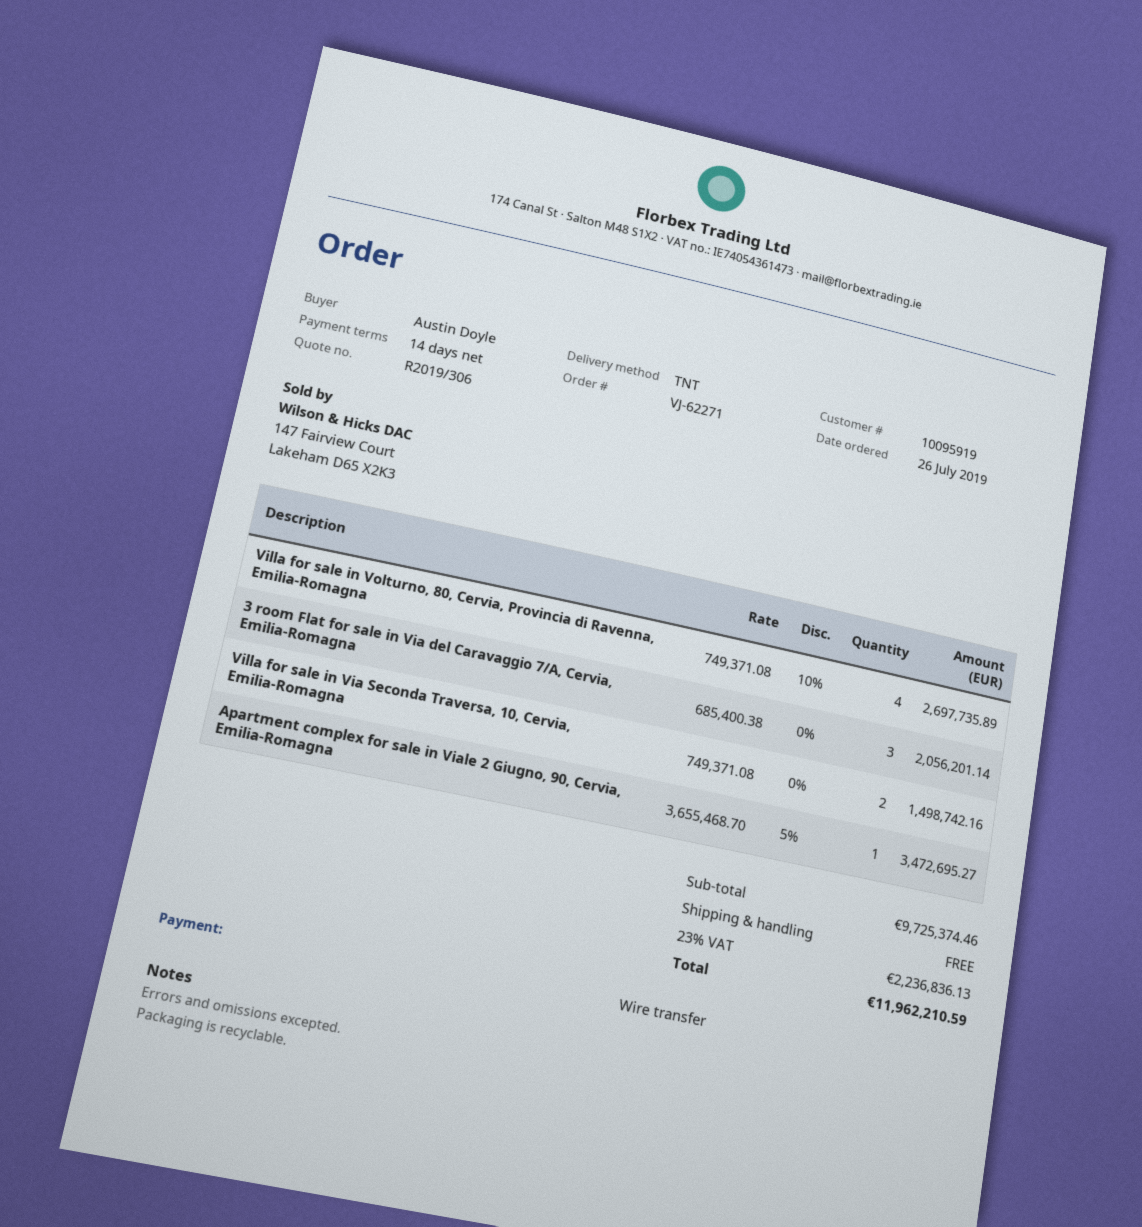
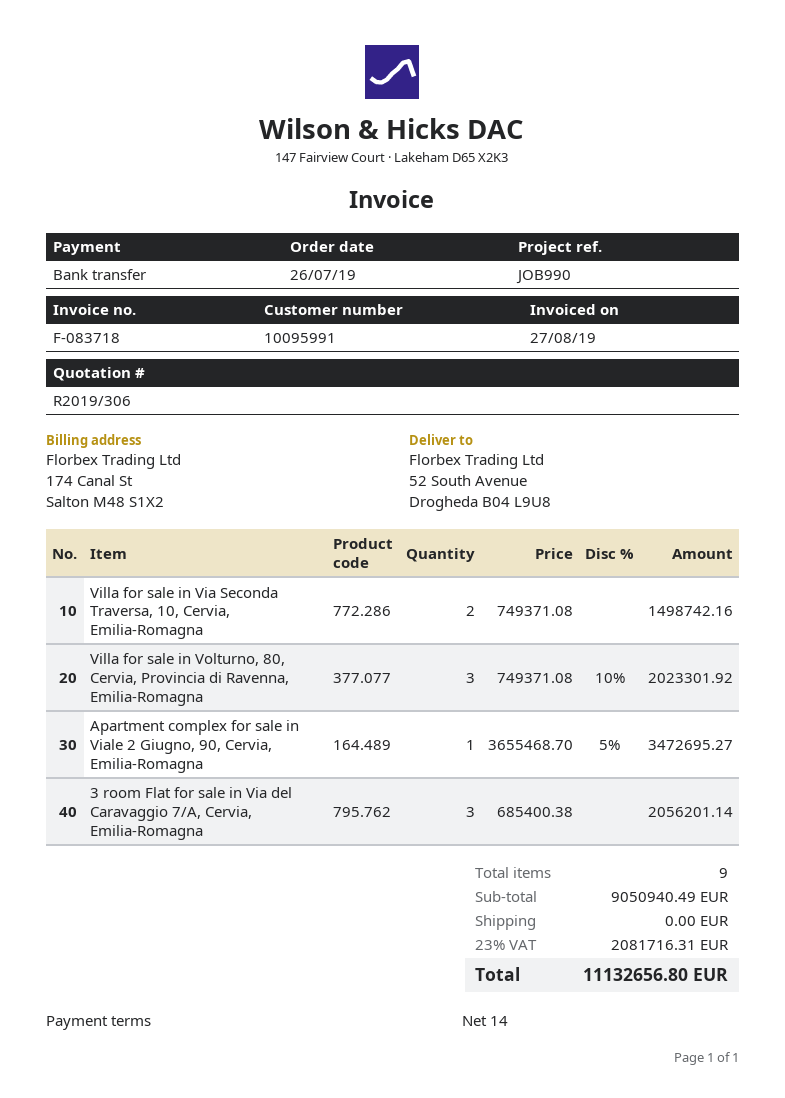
customer number: 10095919 -> 10095991
Villa for sale in Volturno, 80, Cervia, Provincia di Ravenna, Emilia-Romagna: 4 x 749371.08 - 10% = 2697735.89 -> 3 x 749371.08 - 10% = 2023301.92
subtotal: 9725374.46 -> 9050940.49
tax: 23% = 2236836.13 -> 23% = 2081716.31
total: 11962210.59 -> 11132656.80

